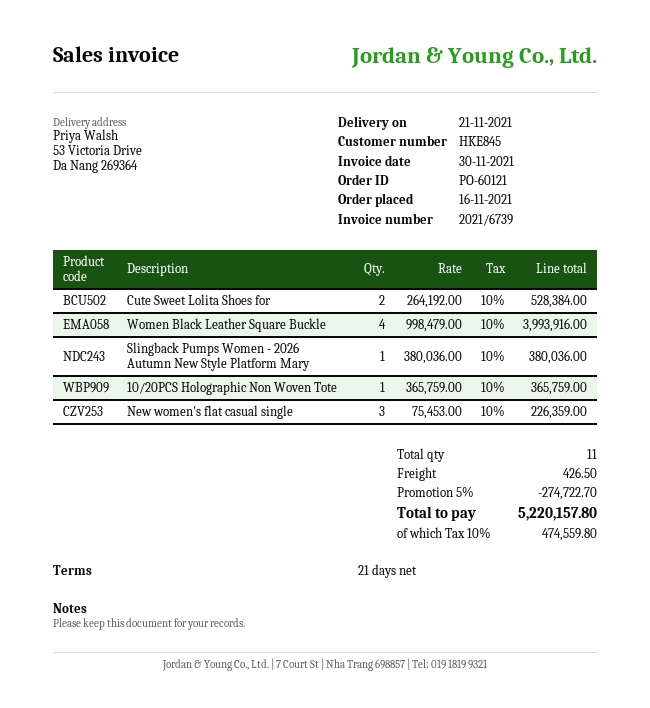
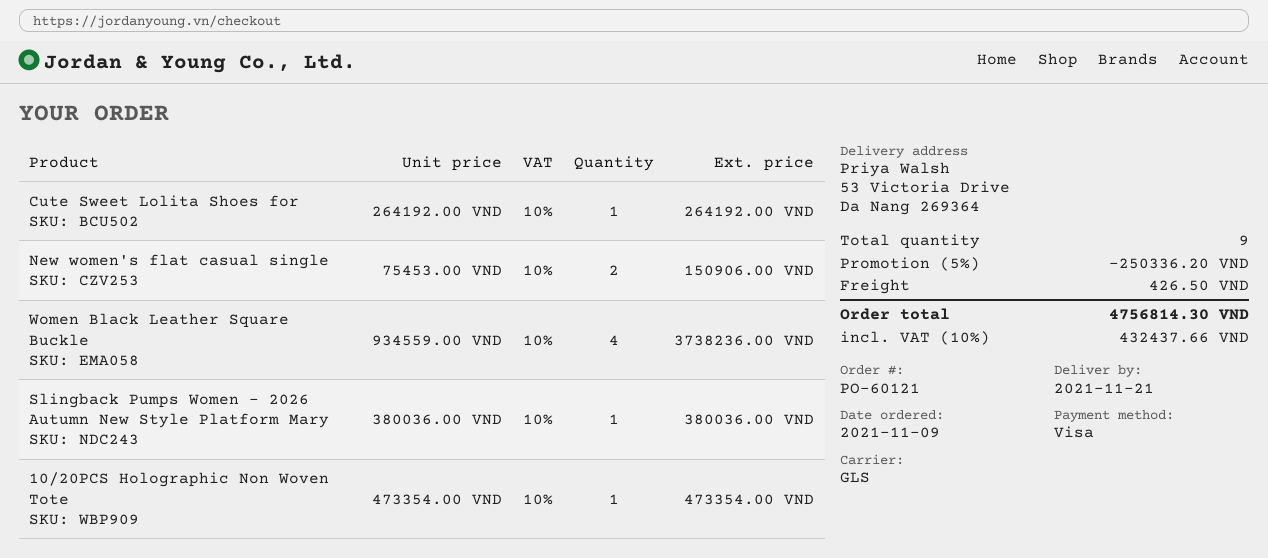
order date: 2021-11-16 -> 2021-11-09
Cute Sweet Lolita Shoes for: 2 x 264192.00 = 528384.00 -> 1 x 264192.00 = 264192.00
Women Black Leather Square Buckle: 4 x 998479.00 = 3993916.00 -> 4 x 934559.00 = 3738236.00
10/20PCS Holographic Non Woven Tote: 1 x 365759.00 = 365759.00 -> 1 x 473354.00 = 473354.00
New women's flat casual single: 3 x 75453.00 = 226359.00 -> 2 x 75453.00 = 150906.00
total quantity: 11 -> 9
discount: 5% = 274722.70 -> 5% = 250336.20
tax: 10% = 474559.80 -> 10% = 432437.66
total: 5220157.80 -> 4756814.30

